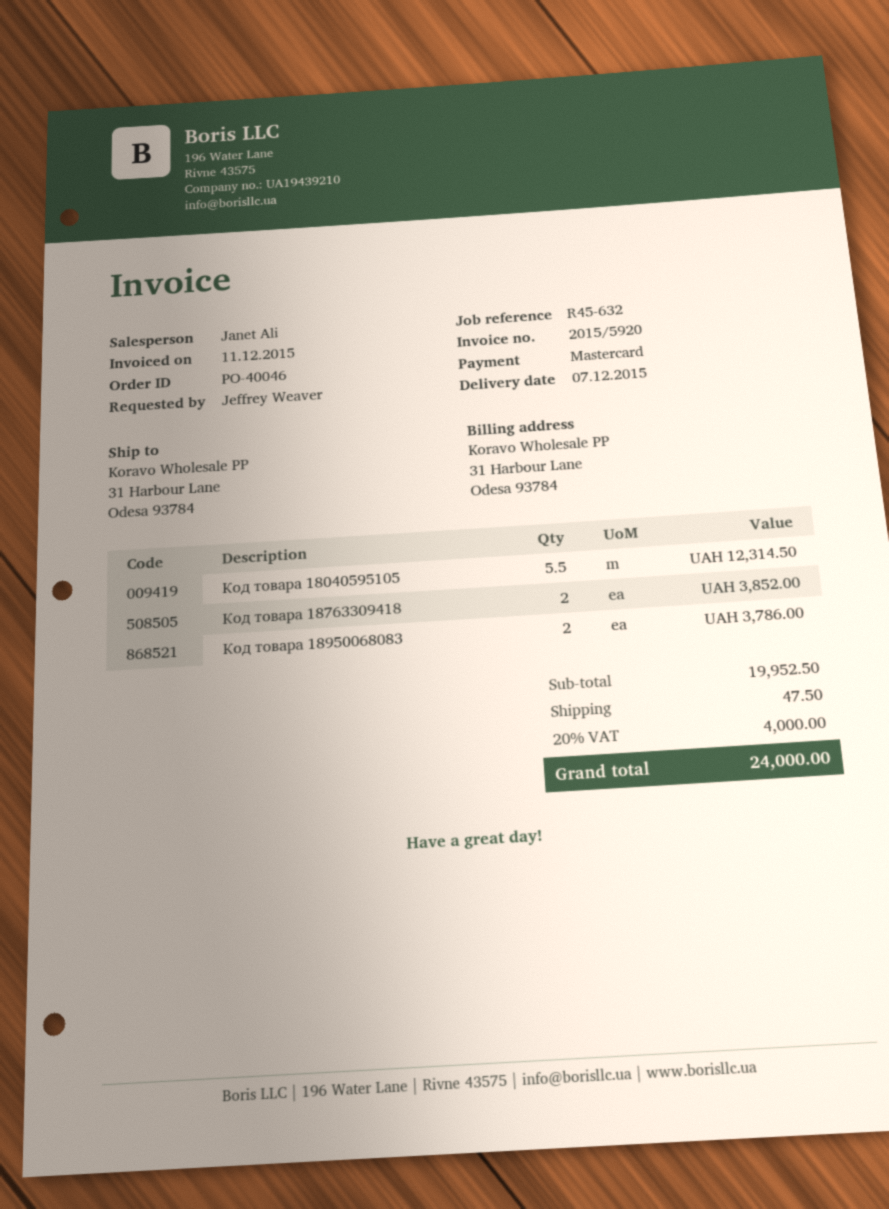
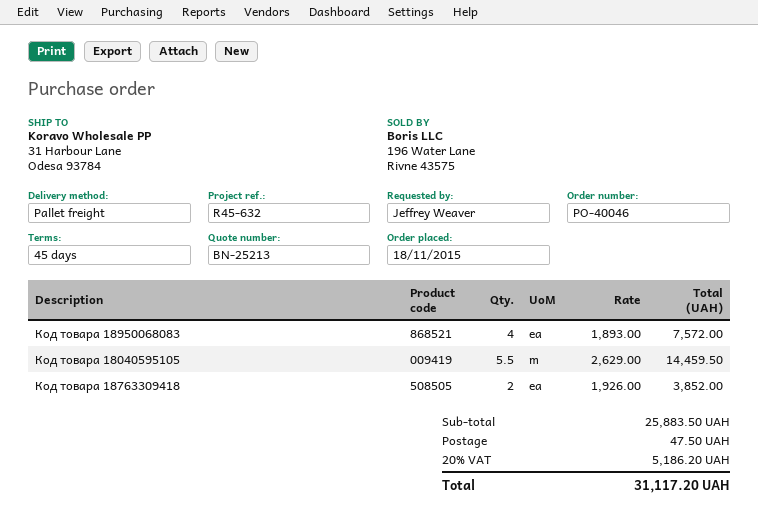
Код товара 18040595105: 5.5 for 12314.50 -> 5.5 for 14459.50
Код товара 18950068083: 2 for 3786.00 -> 4 for 7572.00
subtotal: 19952.50 -> 25883.50
tax: 20% = 4000.00 -> 20% = 5186.20
total: 24000.00 -> 31117.20

